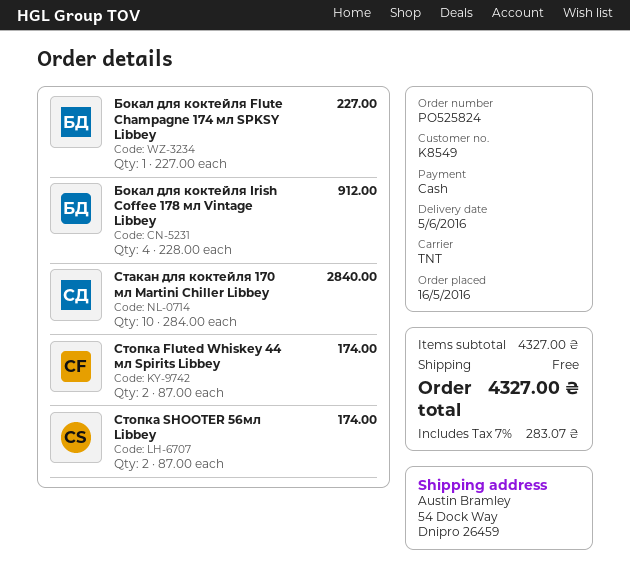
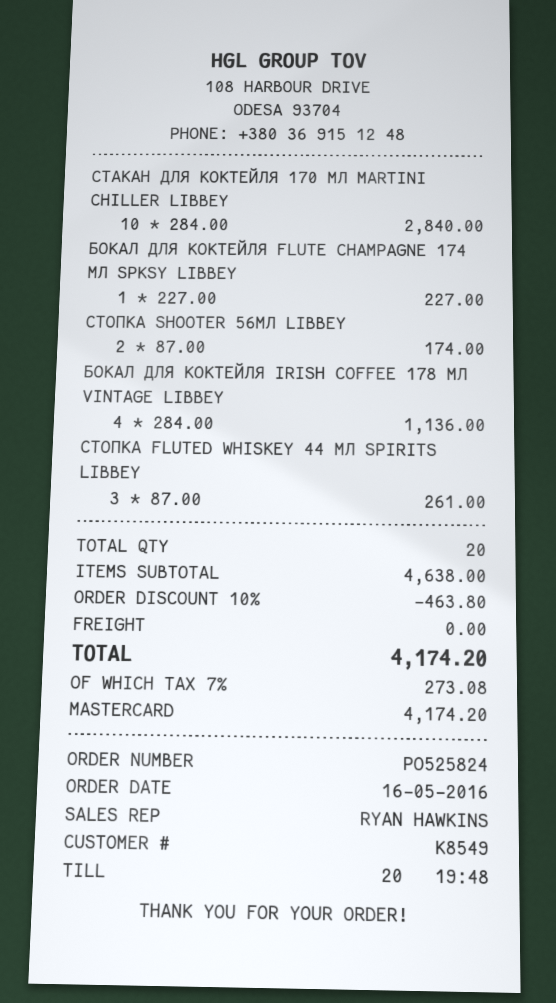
payment method: cash -> Mastercard
Бокал для коктейля Irish Coffee 178 мл Vintage Libbey: 4 x 228.00 = 912.00 -> 4 x 284.00 = 1136.00
Стопка Fluted Whiskey 44 мл Spirits Libbey: 2 x 87.00 = 174.00 -> 3 x 87.00 = 261.00
subtotal: 4327.00 -> 4638.00
discount: none -> 10% = 463.80
tax: 7% = 283.07 -> 7% = 273.08
total: 4327.00 -> 4174.20

